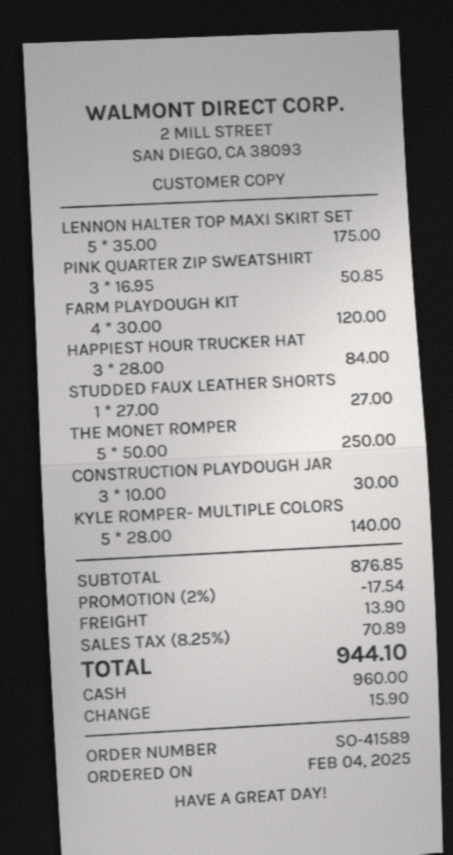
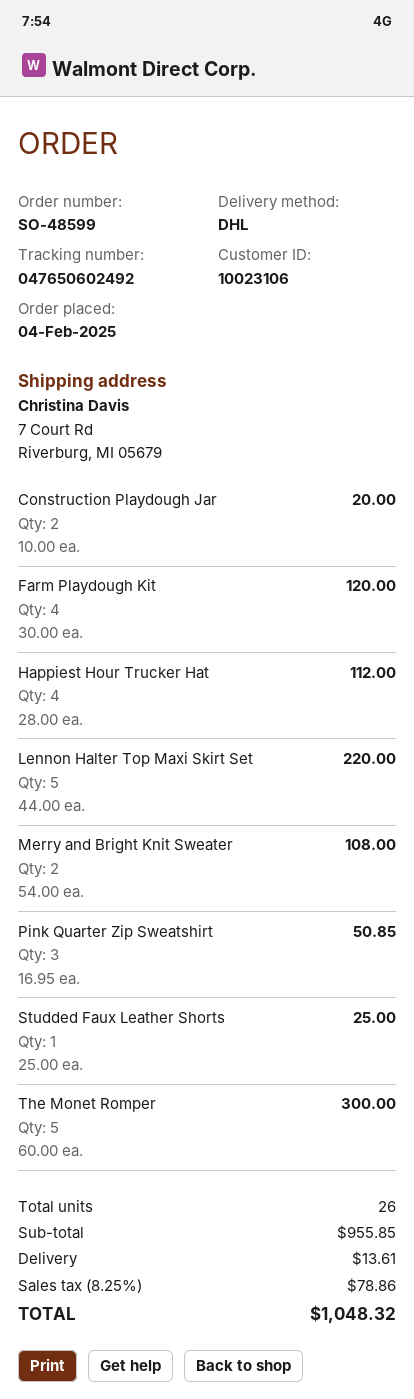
order number: SO-41589 -> SO-48599
LENNON HALTER TOP MAXI SKIRT SET: 5 x 35.00 = 175.00 -> 5 x 44.00 = 220.00
HAPPIEST HOUR TRUCKER HAT: 3 x 28.00 = 84.00 -> 4 x 28.00 = 112.00
STUDDED FAUX LEATHER SHORTS: 1 x 27.00 = 27.00 -> 1 x 25.00 = 25.00
THE MONET ROMPER: 5 x 50.00 = 250.00 -> 5 x 60.00 = 300.00
CONSTRUCTION PLAYDOUGH JAR: 3 x 10.00 = 30.00 -> 2 x 10.00 = 20.00
KYLE ROMPER- MULTIPLE COLORS: 5 x 28.00 = 140.00 -> none
Merry and Bright Knit Sweater: none -> 2 x 54.00 = 108.00
subtotal: 876.85 -> 955.85
discount: 2% = 17.54 -> none
shipping: 13.90 -> 13.61
tax: 8.25% = 70.89 -> 8.25% = 78.86
total: 944.10 -> 1048.32

